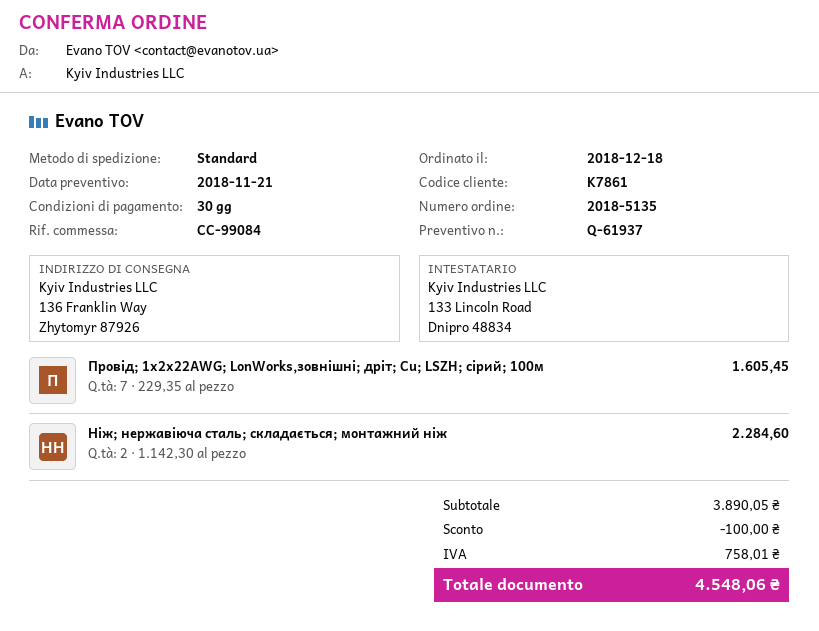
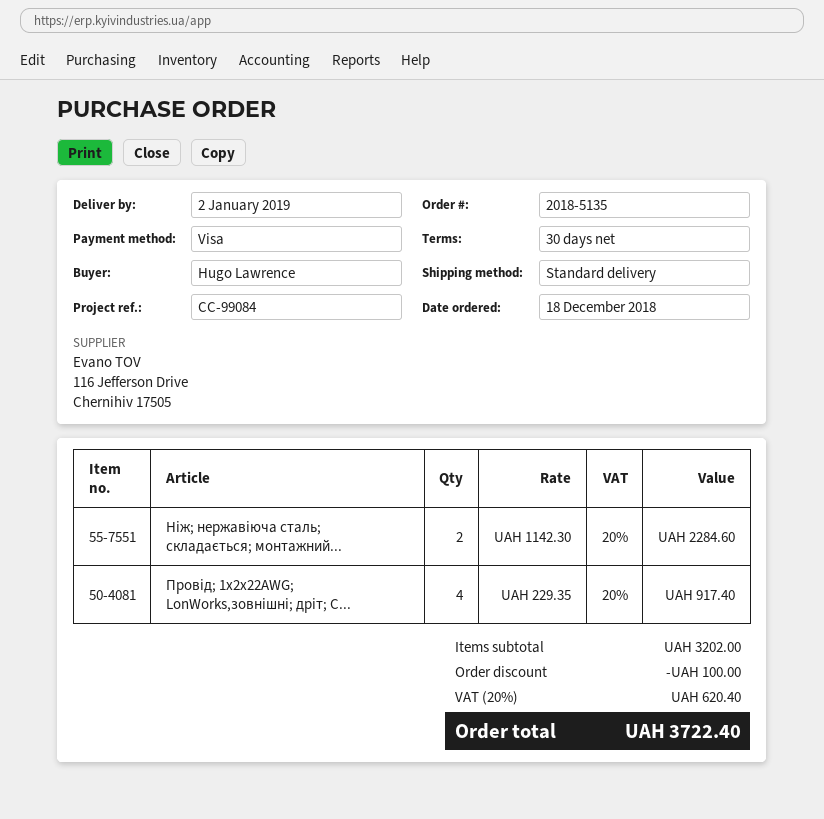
Провід; 1x2x22AWG; LonWorks,зовнішні; дріт; Cu; LSZH; сірий; 100м: 7 x 229.35 = 1605.45 -> 4 x 229.35 = 917.40
subtotal: 3890.05 -> 3202.00
tax: 758.01 -> 620.40
total: 4548.06 -> 3722.40

